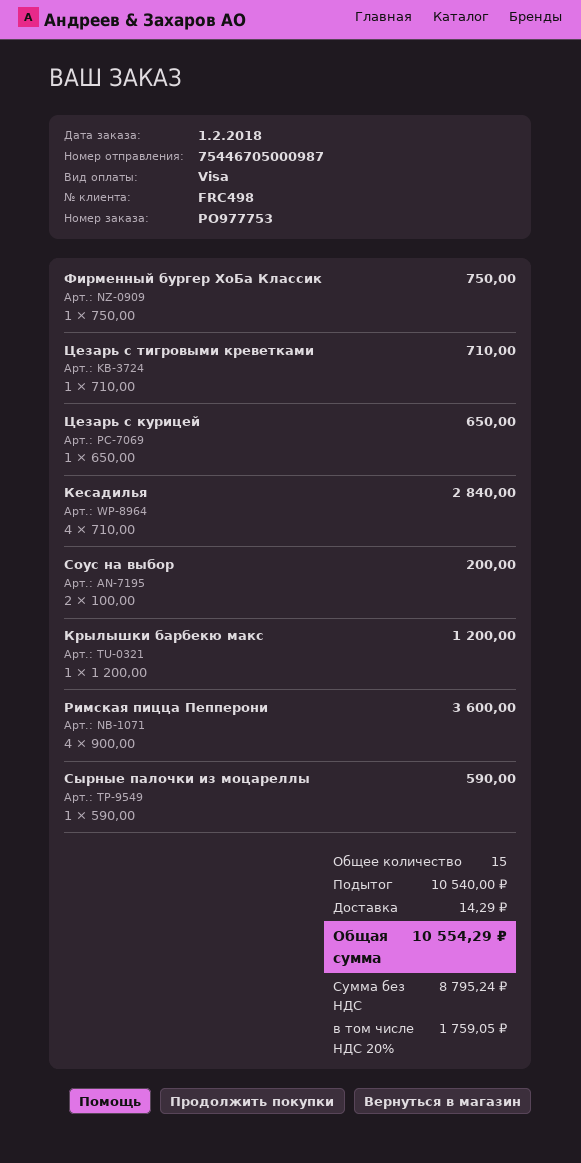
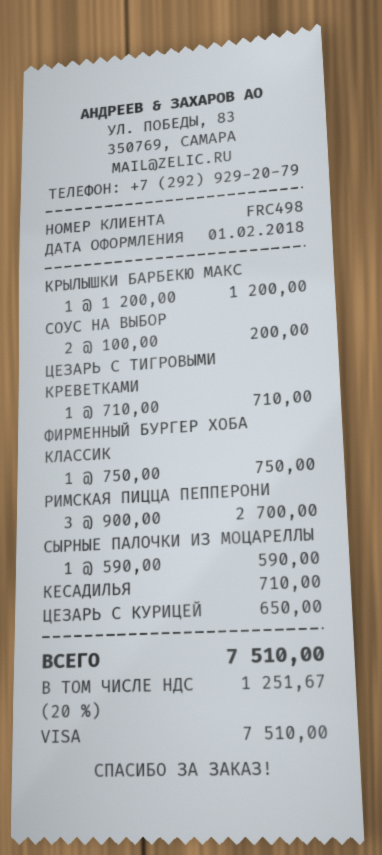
Кесадилья: 4 x 710.00 = 2840.00 -> 1 x 710.00 = 710.00
Римская пицца Пепперони: 4 x 900.00 = 3600.00 -> 3 x 900.00 = 2700.00
shipping: 14.29 -> none
tax: 20% = 1759.05 -> 20% = 1251.67
total: 10554.29 -> 7510.00

